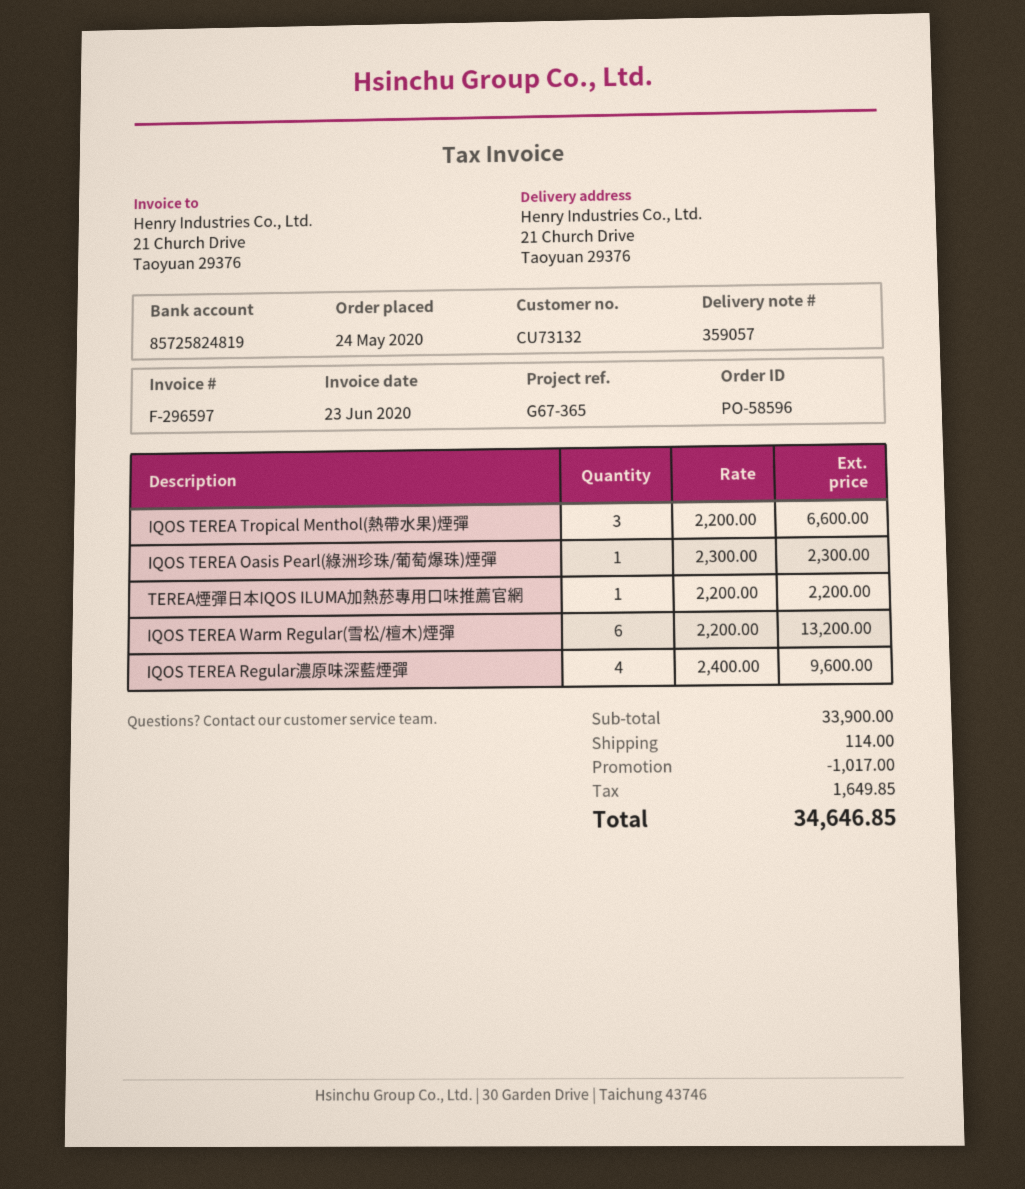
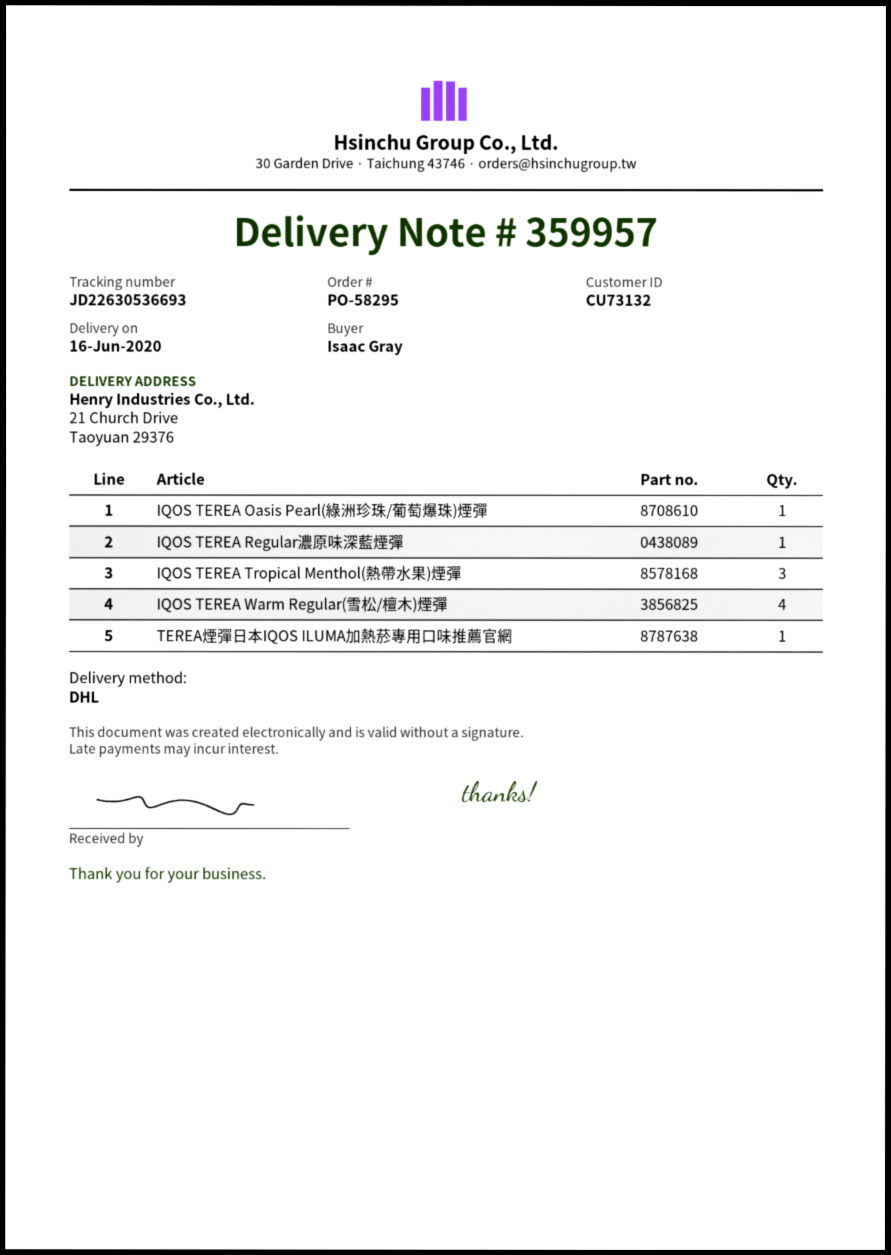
order number: PO-58596 -> PO-58295
delivery note number: 359057 -> 359957
IQOS TEREA Warm Regular(雪松/檀木)煙彈: 6 -> 4
IQOS TEREA Regular濃原味深藍煙彈: 4 -> 1

